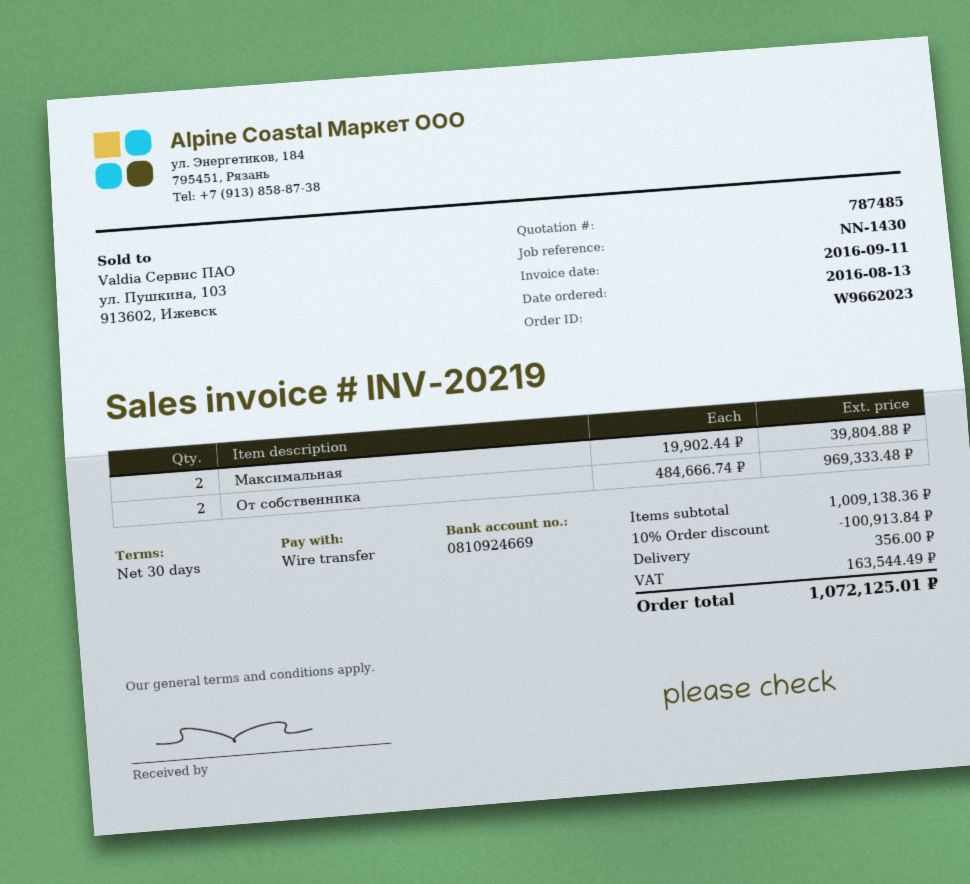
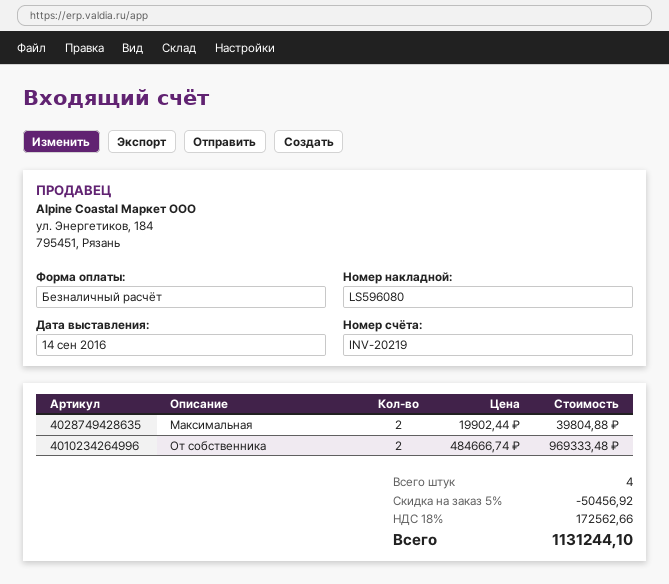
invoice date: 2016-09-11 -> 2016-09-14
discount: 10% = 100913.84 -> 5% = 50456.92
shipping: 356.00 -> none
tax: 163544.49 -> 172562.66
total: 1072125.01 -> 1131244.10

